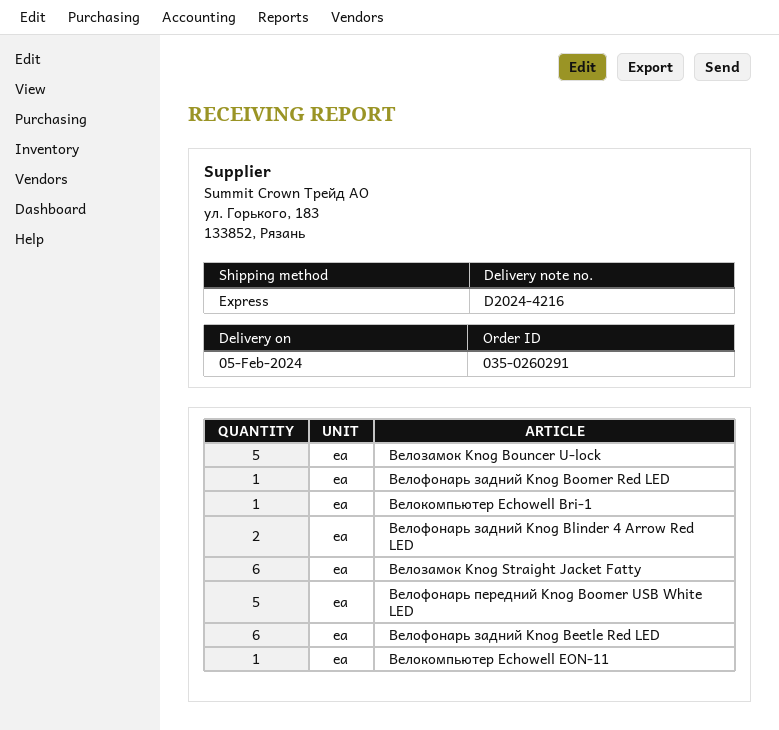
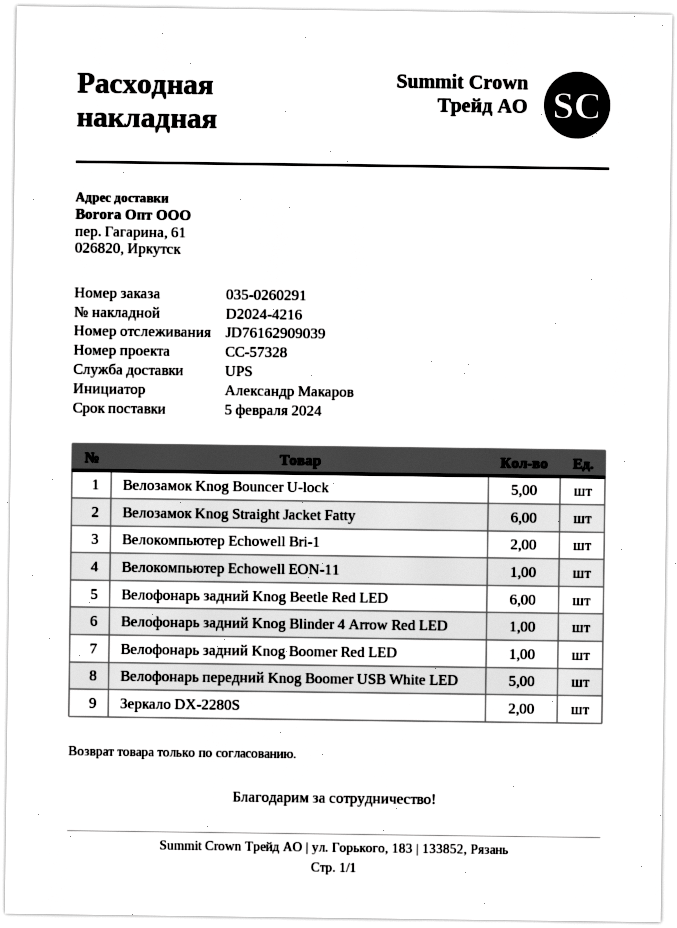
shipping method: express -> UPS
Велокомпьютер Echowell Bri-1: 1 -> 2
Велофонарь задний Knog Blinder 4 Arrow Red LED: 2 -> 1
Зеркало DX-2280S: none -> 2

